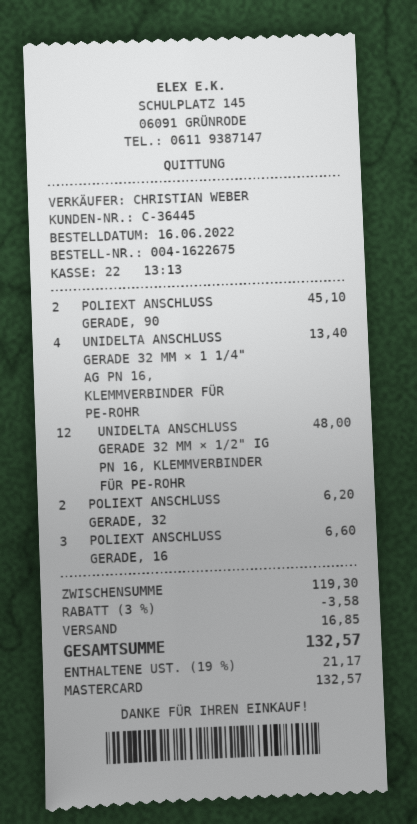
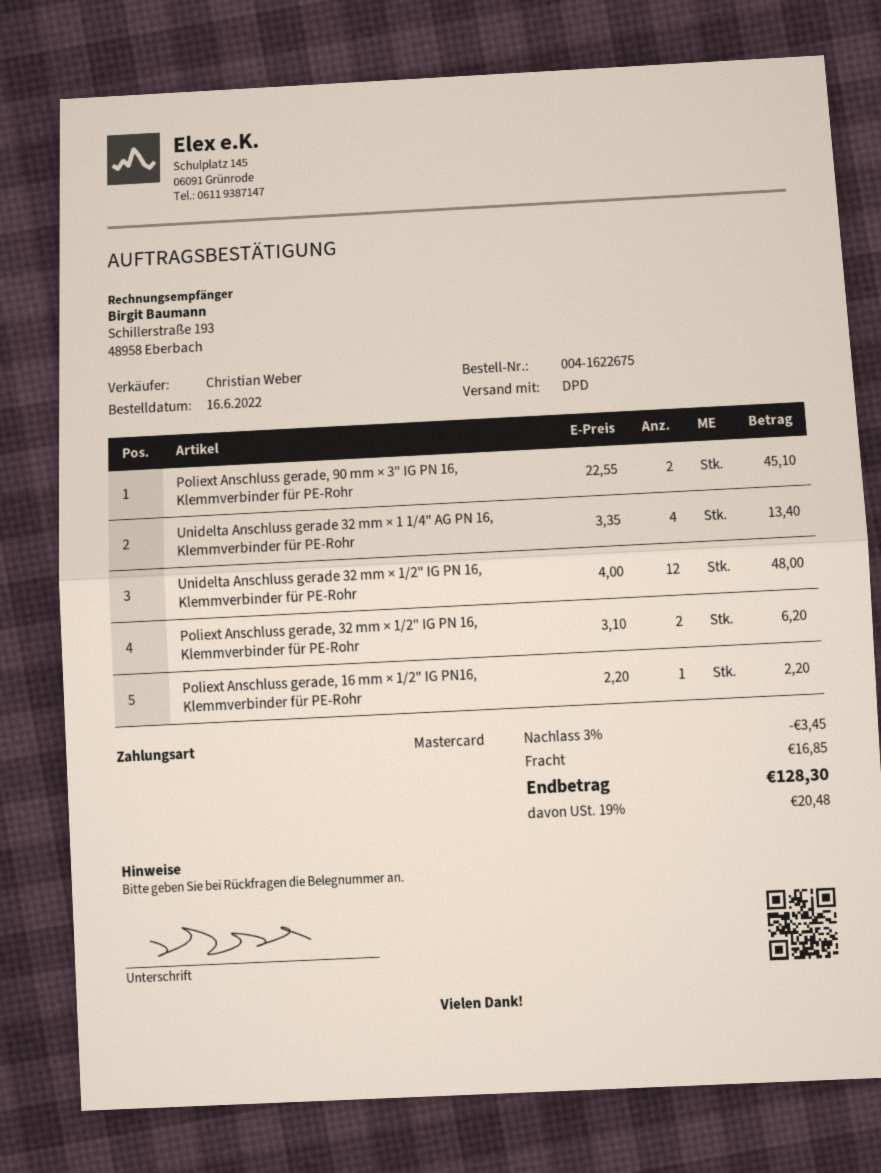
POLIEXT ANSCHLUSS GERADE, 16: 3 for 6.60 -> 1 for 2.20
discount: 3% = 3.58 -> 3% = 3.45
tax: 19% = 21.17 -> 19% = 20.48
total: 132.57 -> 128.30

